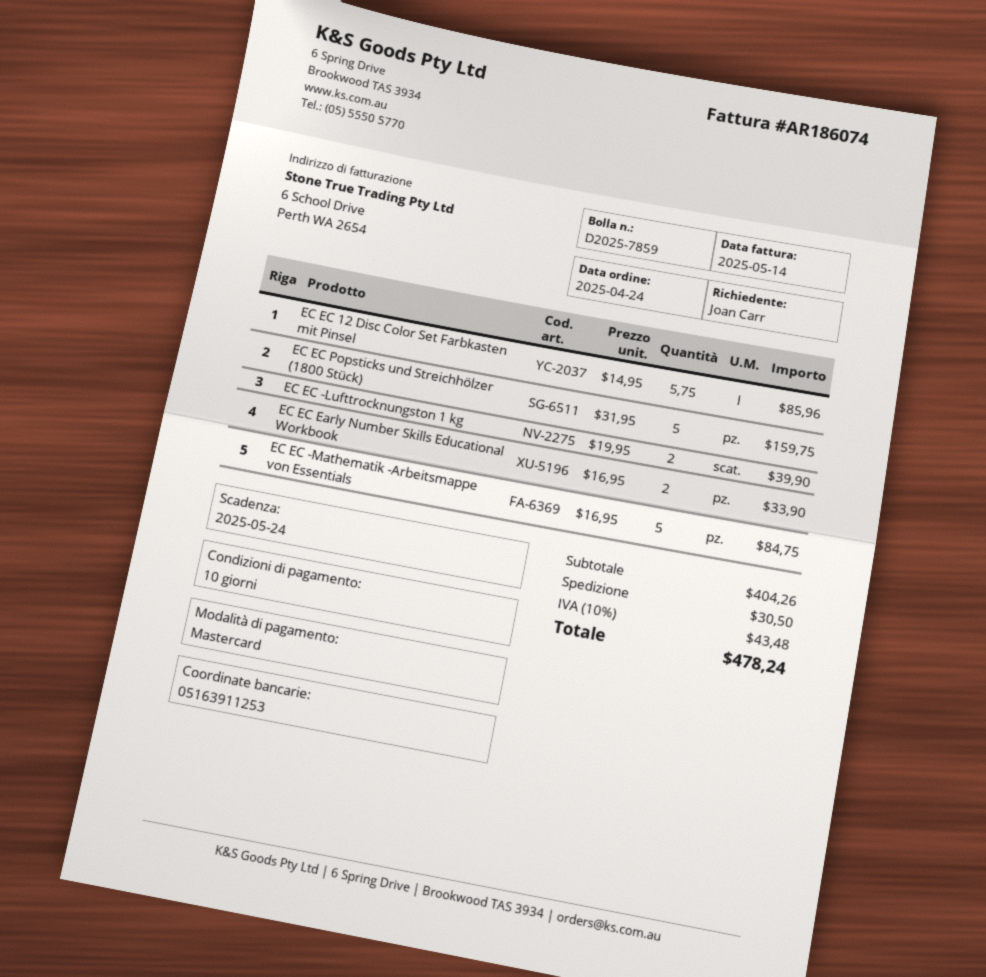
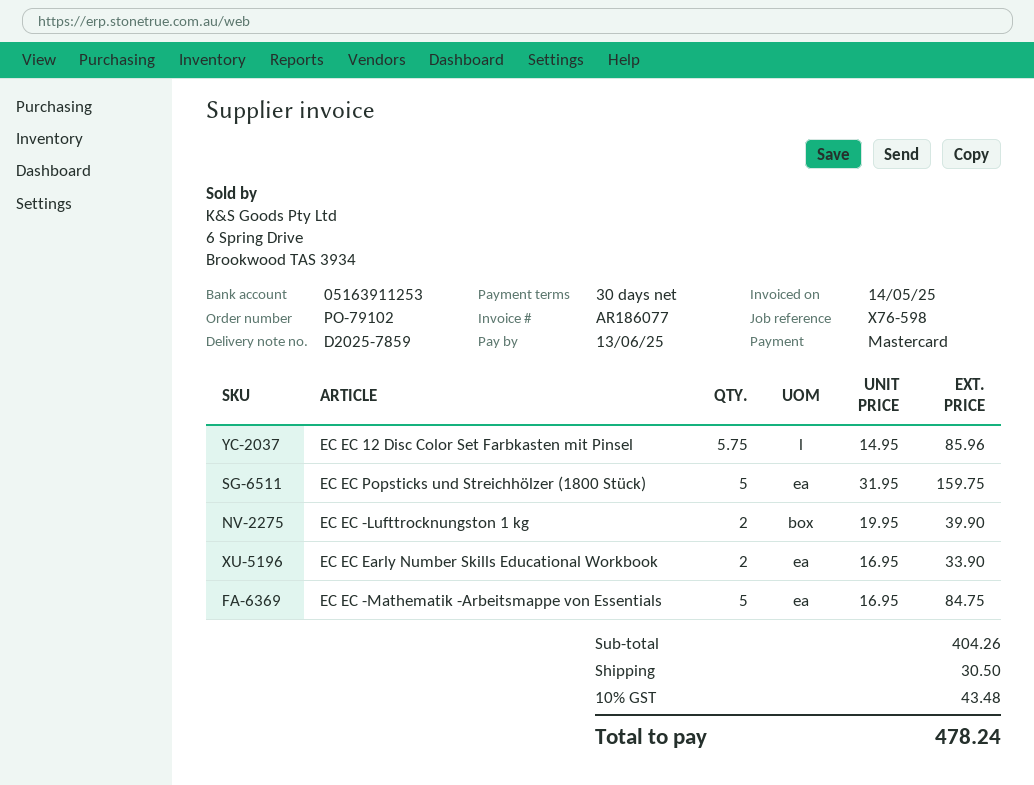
invoice number: AR186074 -> AR186077
payment terms: 10 days -> 30 days
due date: 2025-05-24 -> 2025-06-13

